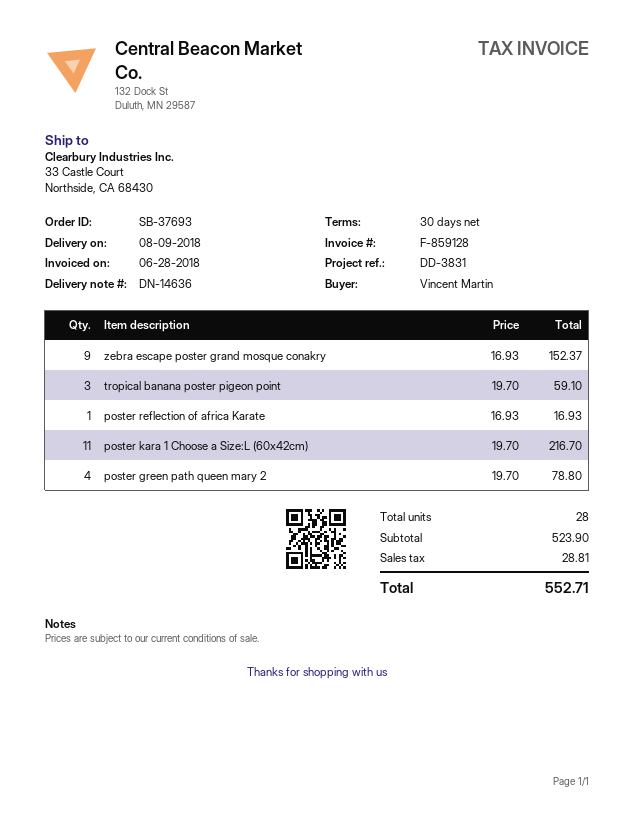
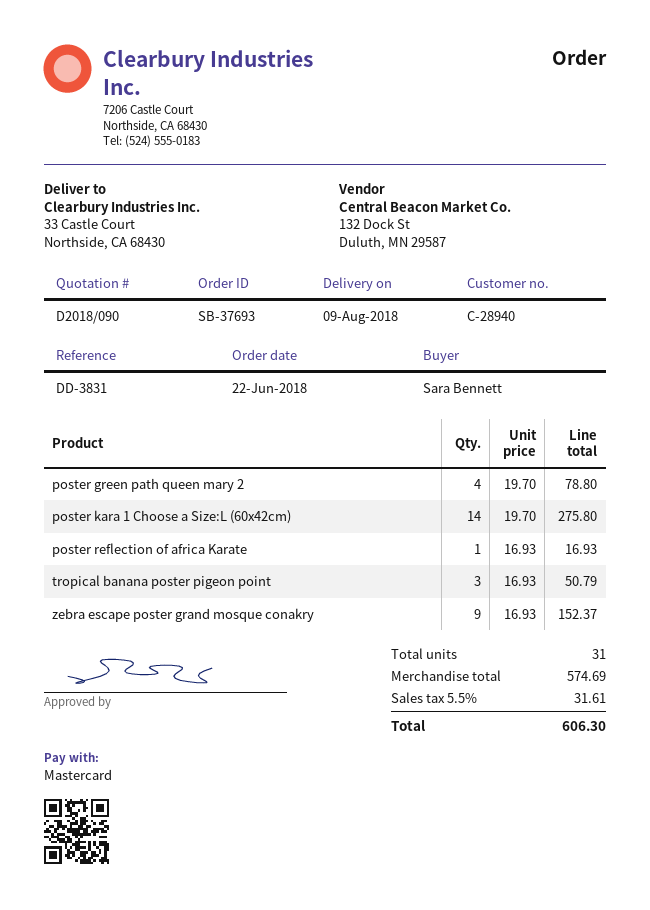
ordered by: Vincent Martin -> Sara Bennett
tropical banana poster pigeon point: 3 x 19.70 = 59.10 -> 3 x 16.93 = 50.79
poster kara 1 Choose a Size:L (60x42cm): 11 x 19.70 = 216.70 -> 14 x 19.70 = 275.80
total quantity: 28 -> 31
subtotal: 523.90 -> 574.69
tax: 28.81 -> 31.61
total: 552.71 -> 606.30

